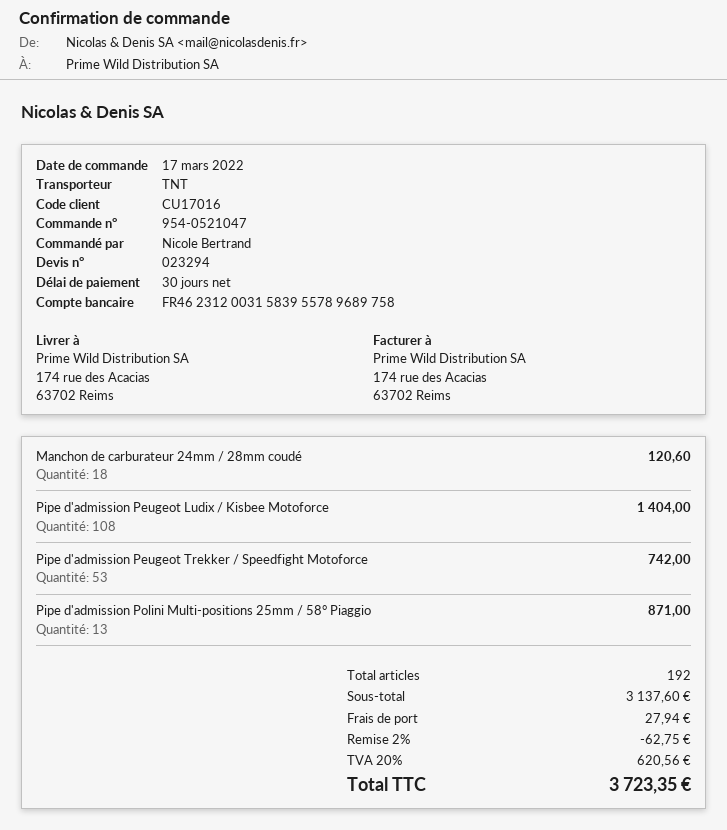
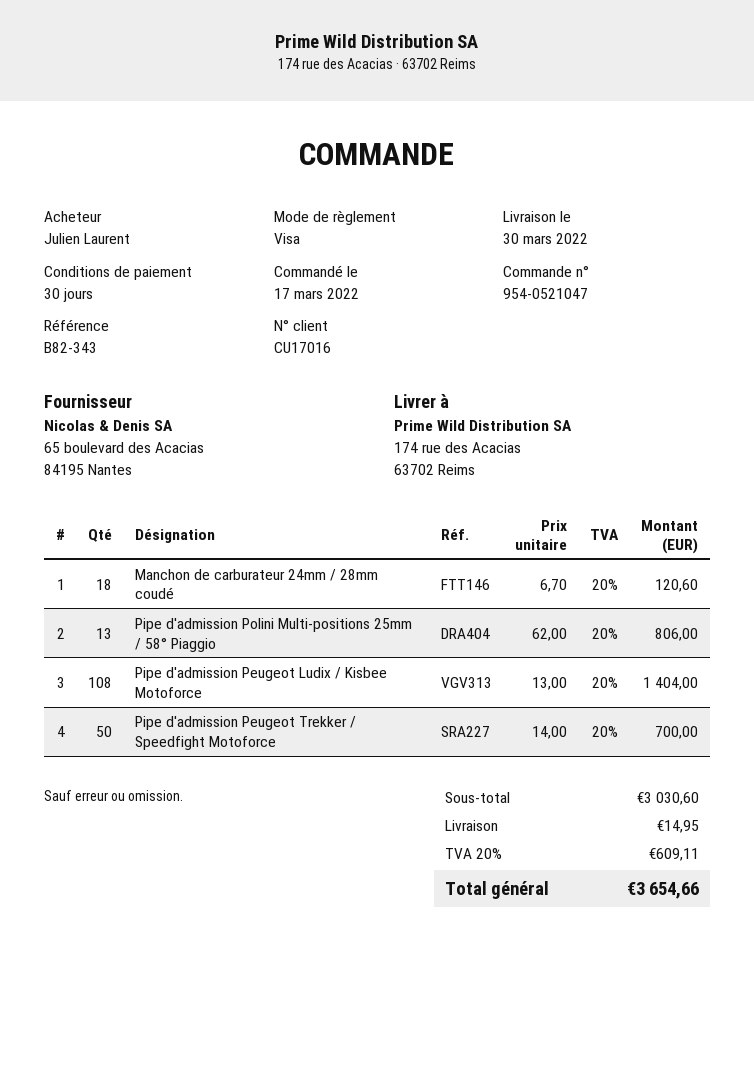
ordered by: Nicole Bertrand -> Julien Laurent
Pipe d'admission Peugeot Trekker / Speedfight Motoforce: 53 for 742.00 -> 50 for 700.00
Pipe d'admission Polini Multi-positions 25mm / 58° Piaggio: 13 for 871.00 -> 13 for 806.00
subtotal: 3137.60 -> 3030.60
discount: 2% = 62.75 -> none
shipping: 27.94 -> 14.95
tax: 20% = 620.56 -> 20% = 609.11
total: 3723.35 -> 3654.66

